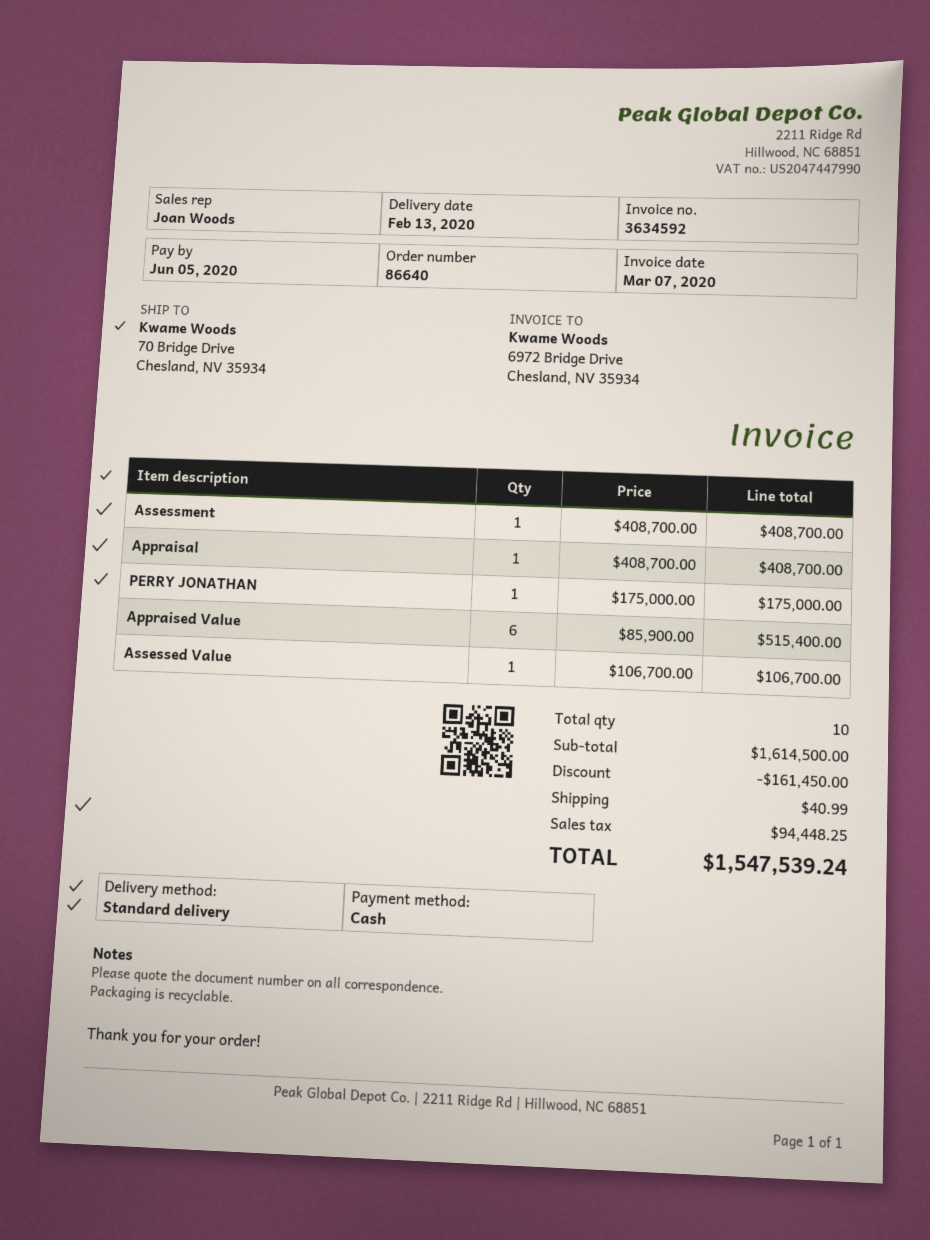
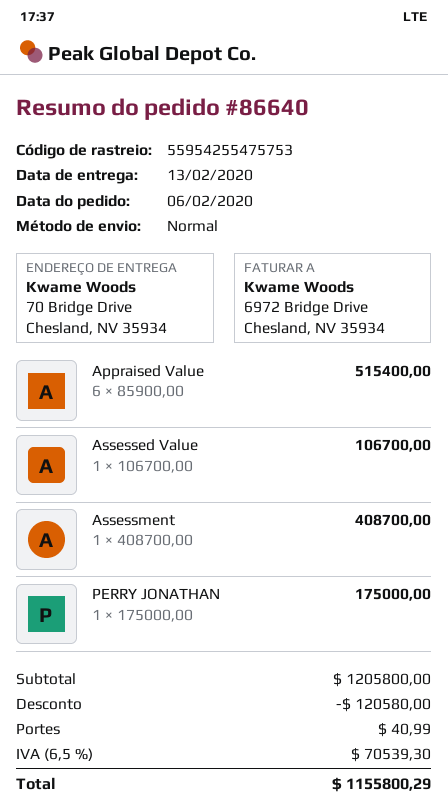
Appraisal: 1 x 408700.00 = 408700.00 -> none
subtotal: 1614500.00 -> 1205800.00
discount: 161450.00 -> 120580.00
tax: 94448.25 -> 70539.30
total: 1547539.24 -> 1155800.29

